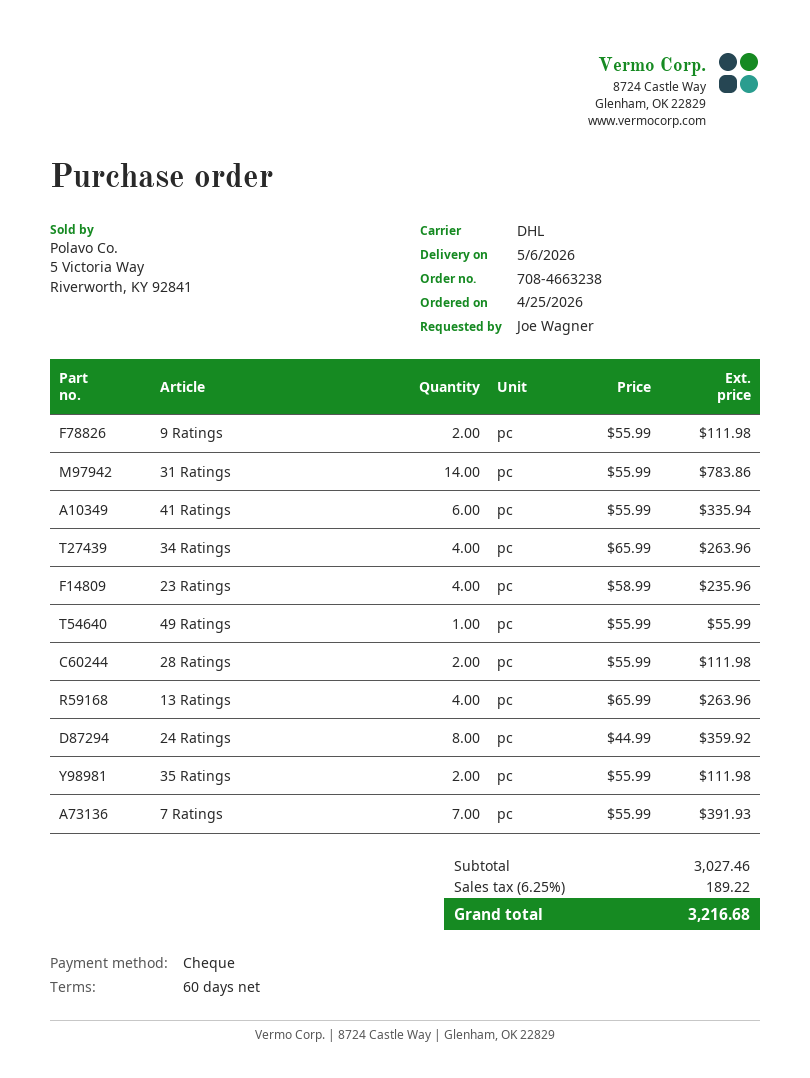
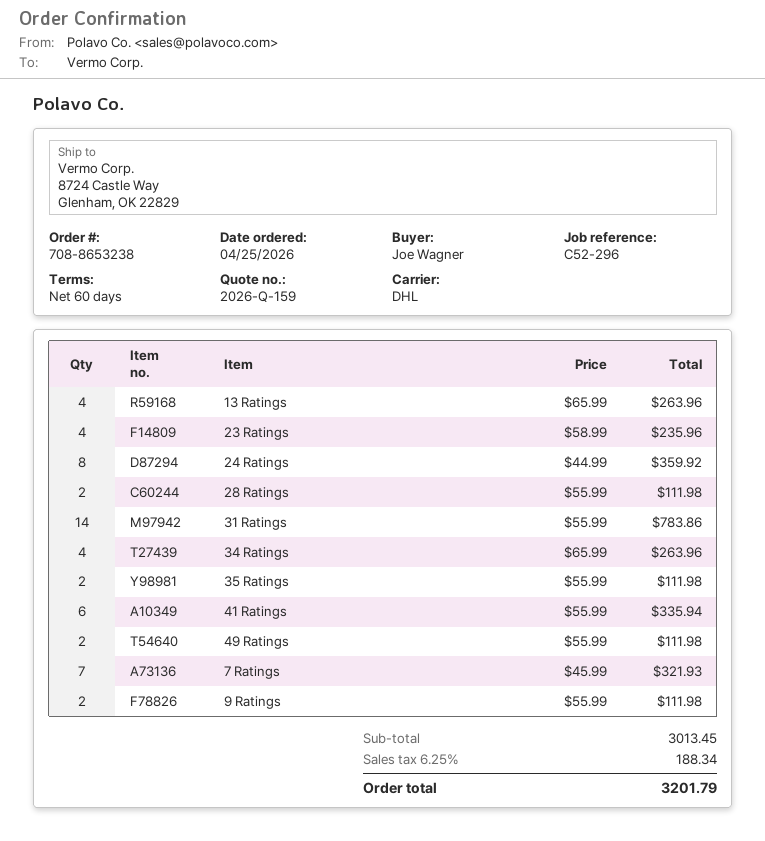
order number: 708-4663238 -> 708-8653238
49 Ratings: 1 x 55.99 = 55.99 -> 2 x 55.99 = 111.98
7 Ratings: 7 x 55.99 = 391.93 -> 7 x 45.99 = 321.93
subtotal: 3027.46 -> 3013.45
tax: 6.25% = 189.22 -> 6.25% = 188.34
total: 3216.68 -> 3201.79

